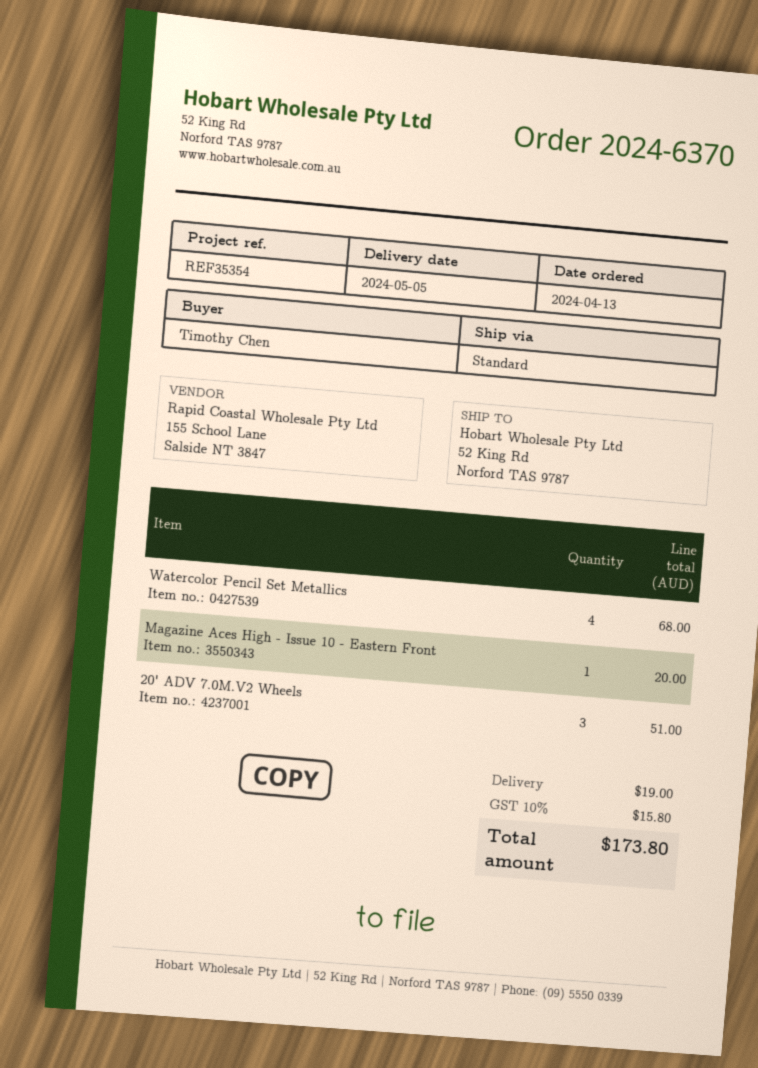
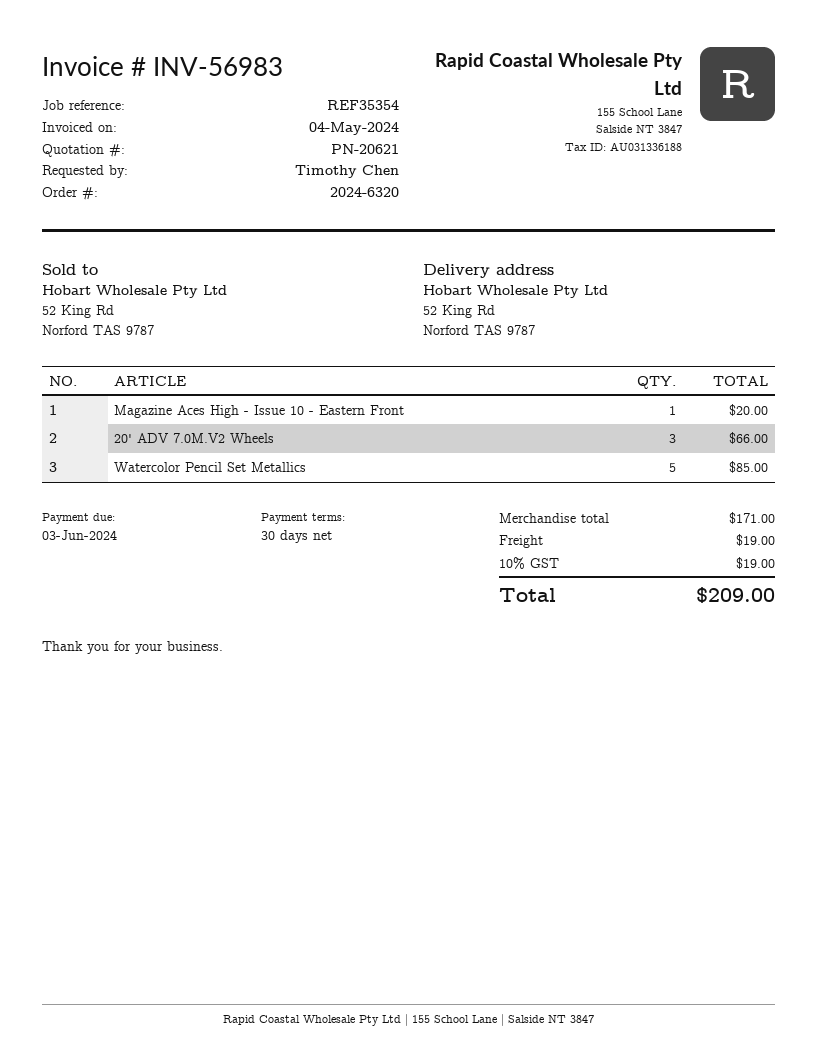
order number: 2024-6370 -> 2024-6320
Watercolor Pencil Set Metallics: 4 for 68.00 -> 5 for 85.00
20' ADV 7.0M.V2 Wheels: 3 for 51.00 -> 3 for 66.00
tax: 10% = 15.80 -> 10% = 19.00
total: 173.80 -> 209.00

